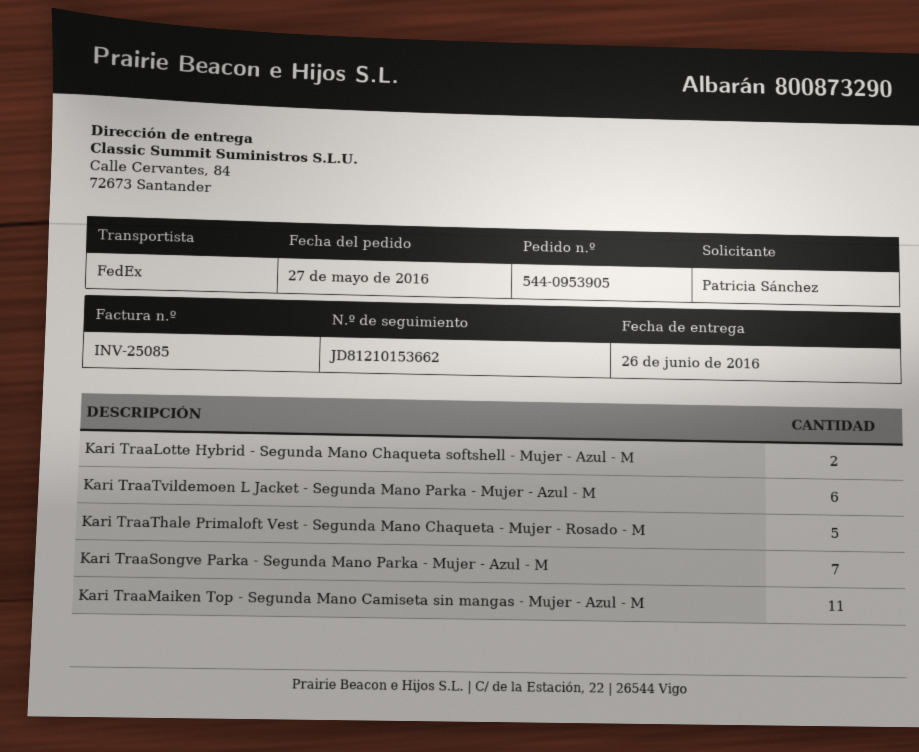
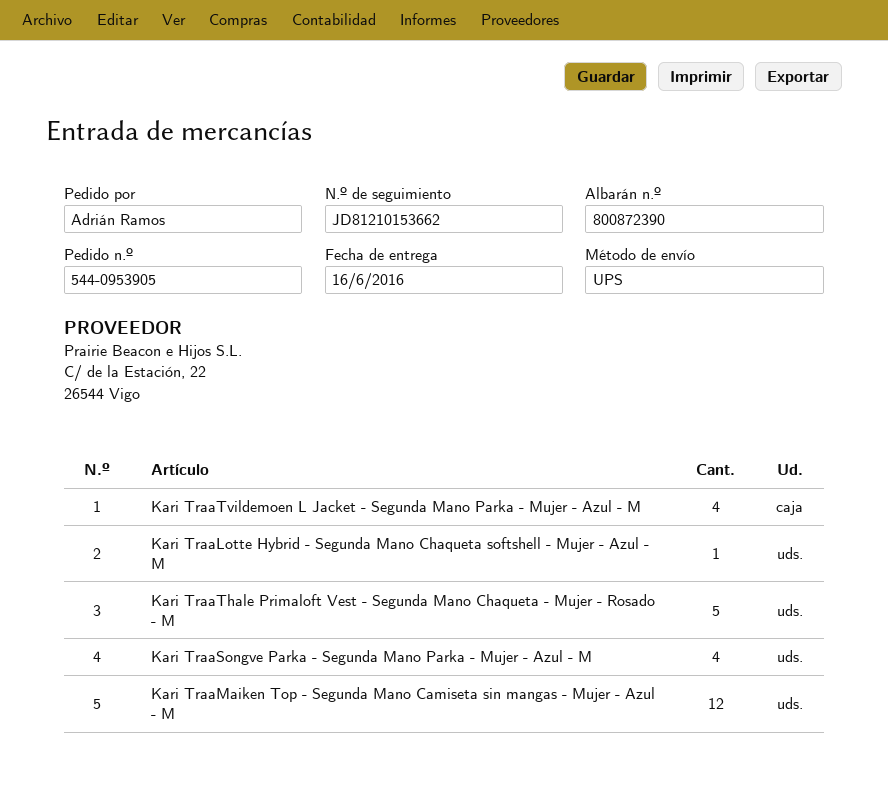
delivery note number: 800873290 -> 800872390
delivery date: 2016-06-26 -> 2016-06-16
ordered by: Patricia Sánchez -> Adrián Ramos
shipping method: FedEx -> UPS
Kari TraaLotte Hybrid - Segunda Mano Chaqueta softshell - Mujer - Azul - M: 2 -> 1
Kari TraaTvildemoen L Jacket - Segunda Mano Parka - Mujer - Azul - M: 6 -> 4
Kari TraaSongve Parka - Segunda Mano Parka - Mujer - Azul - M: 7 -> 4
Kari TraaMaiken Top - Segunda Mano Camiseta sin mangas - Mujer - Azul - M: 11 -> 12

